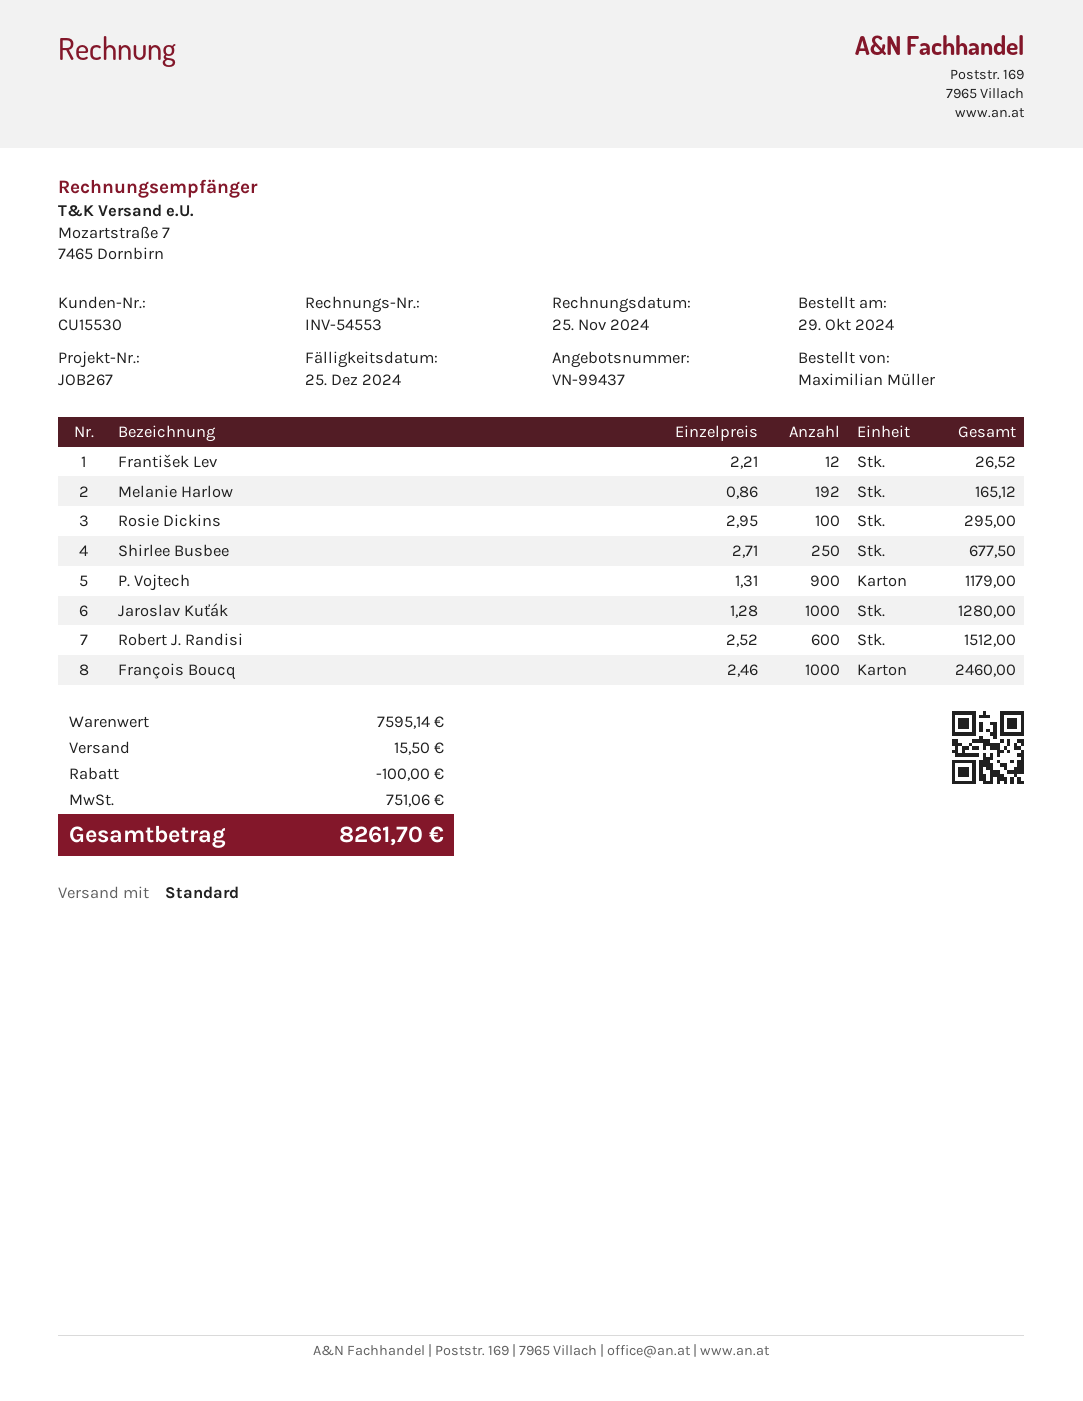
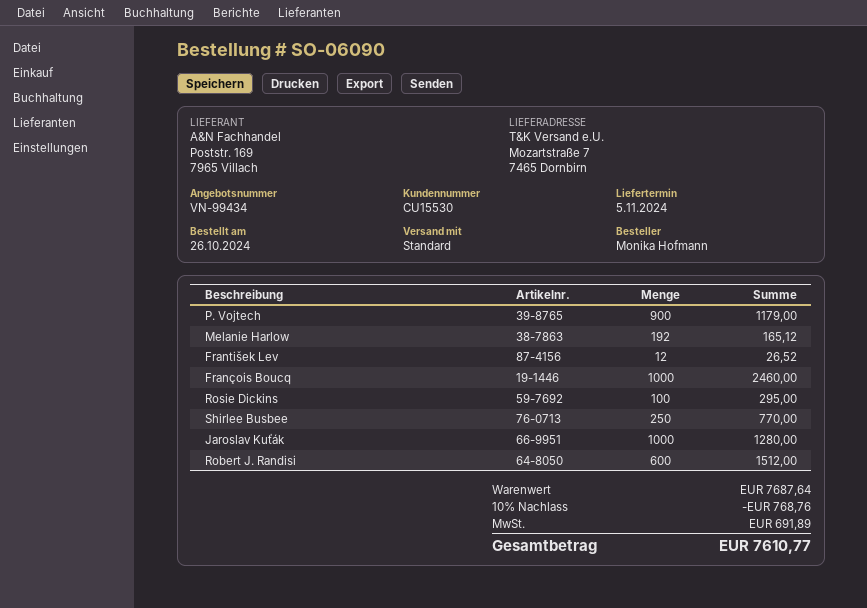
quote number: VN-99437 -> VN-99434
order date: 2024-10-29 -> 2024-10-26
ordered by: Maximilian Müller -> Monika Hofmann
Shirlee Busbee: 250 for 677.50 -> 250 for 770.00
subtotal: 7595.14 -> 7687.64
discount: 100.00 -> 768.76
shipping: 15.50 -> none
tax: 751.06 -> 691.89
total: 8261.70 -> 7610.77

